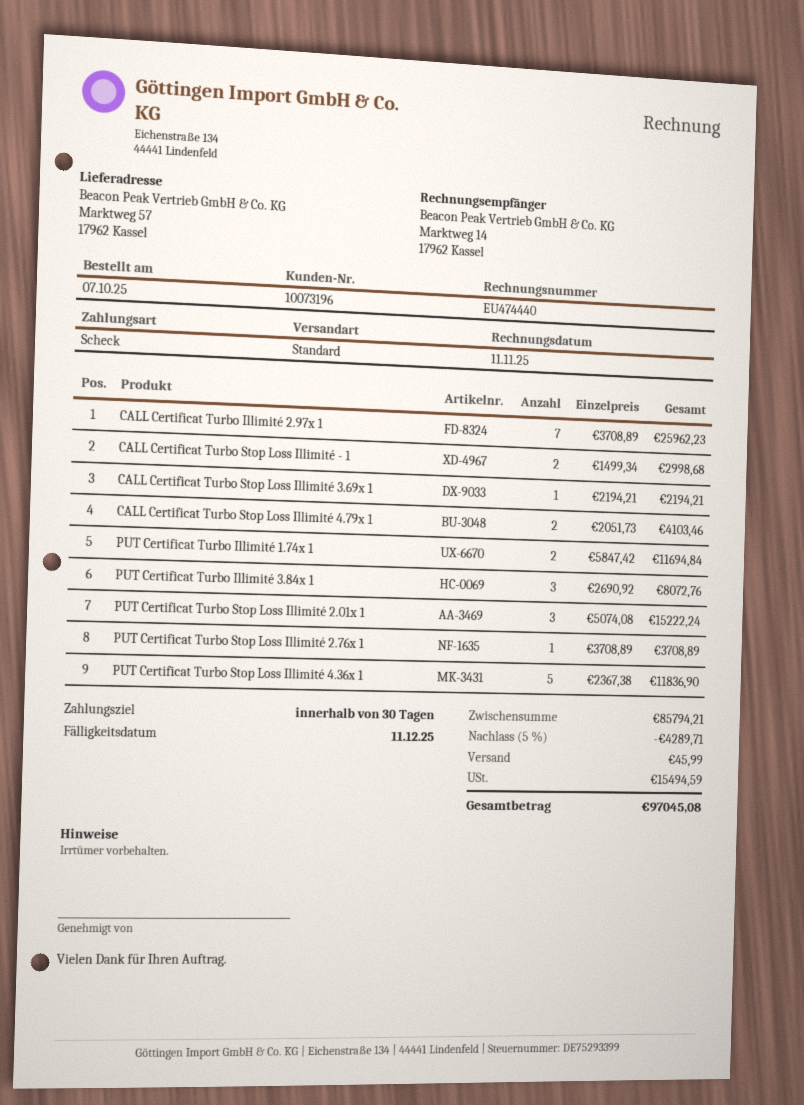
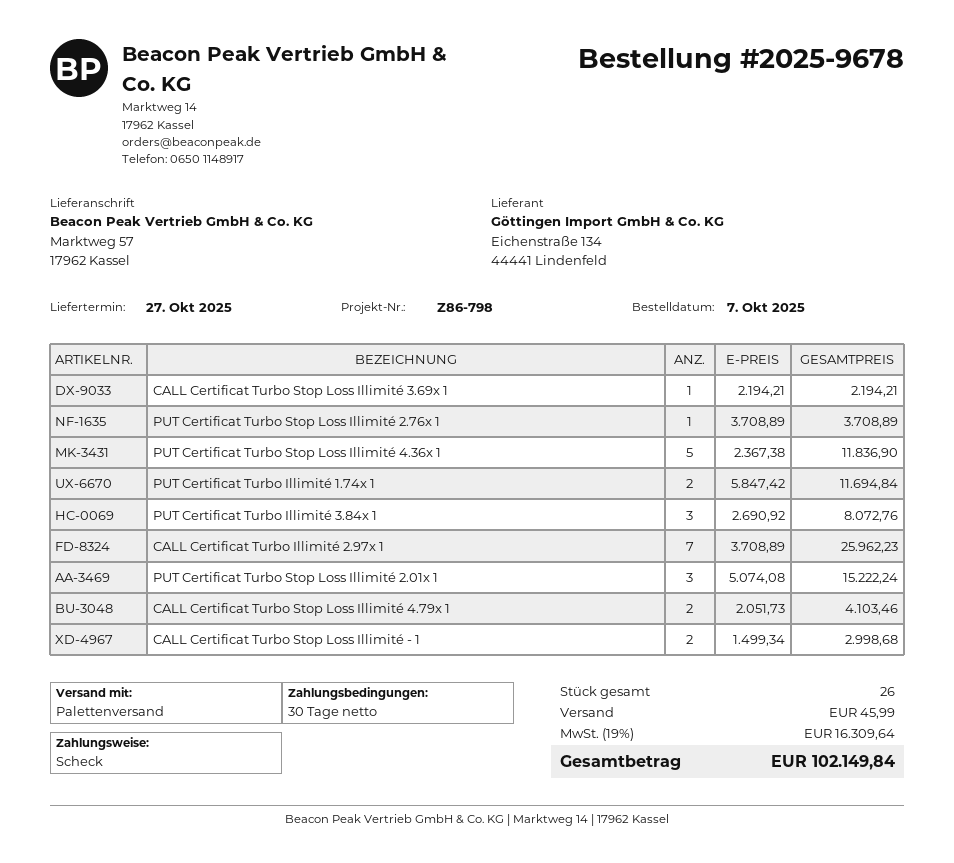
shipping method: standard -> pallet freight
discount: 5% = 4289.71 -> none
tax: 15494.59 -> 16309.64
total: 97045.08 -> 102149.84

